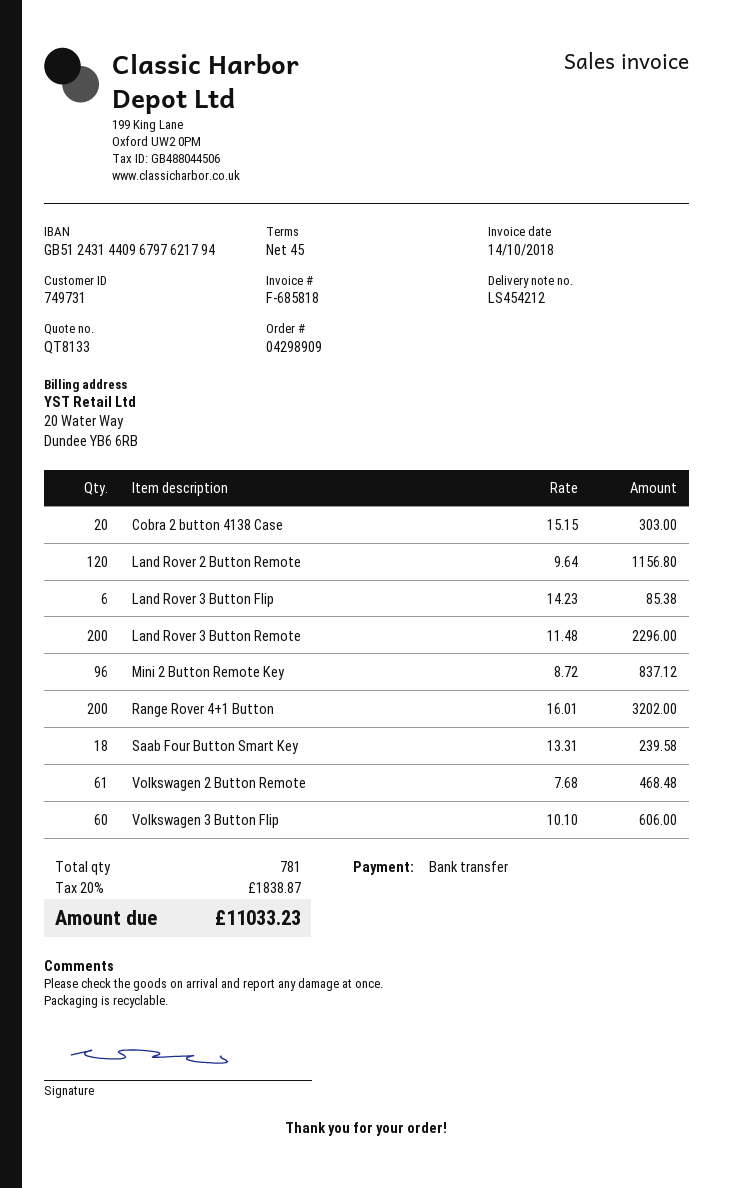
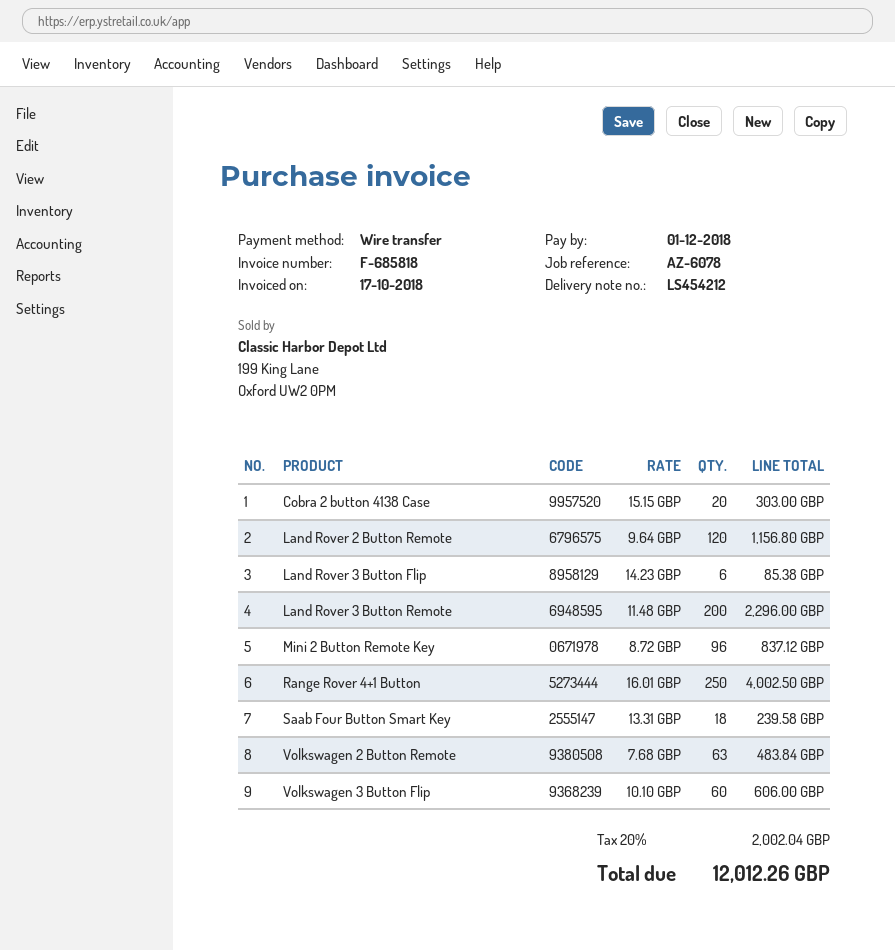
invoice date: 2018-10-14 -> 2018-10-17
Range Rover 4+1 Button: 200 x 16.01 = 3202.00 -> 250 x 16.01 = 4002.50
Volkswagen 2 Button Remote: 61 x 7.68 = 468.48 -> 63 x 7.68 = 483.84
tax: 20% = 1838.87 -> 20% = 2002.04
total: 11033.23 -> 12012.26

